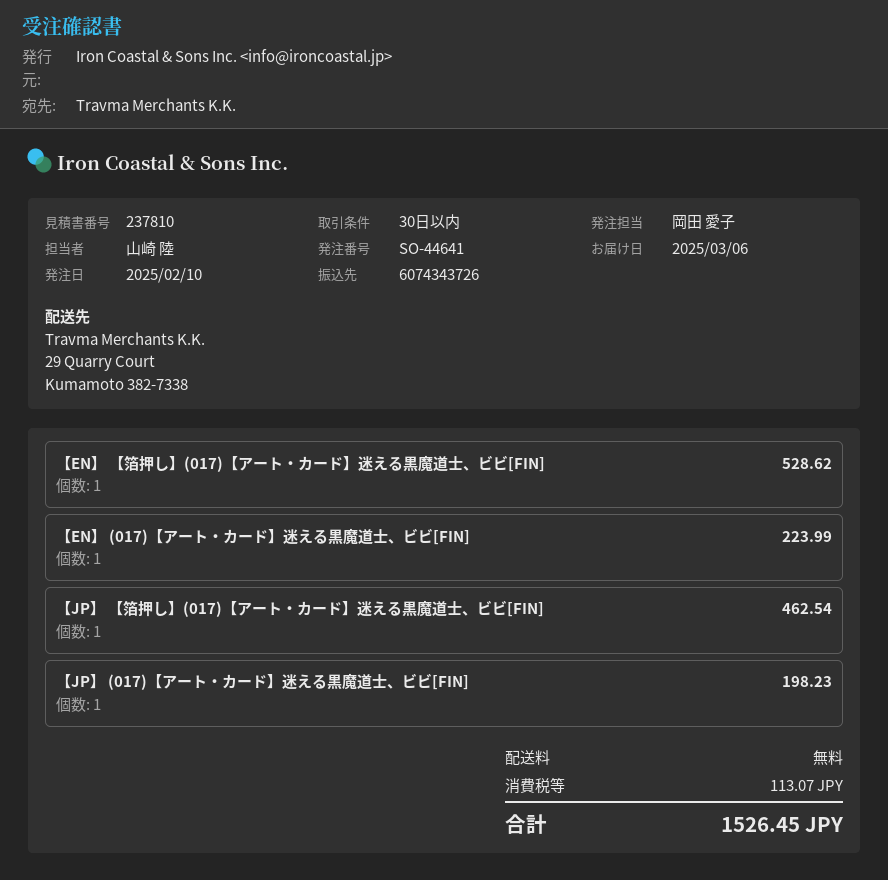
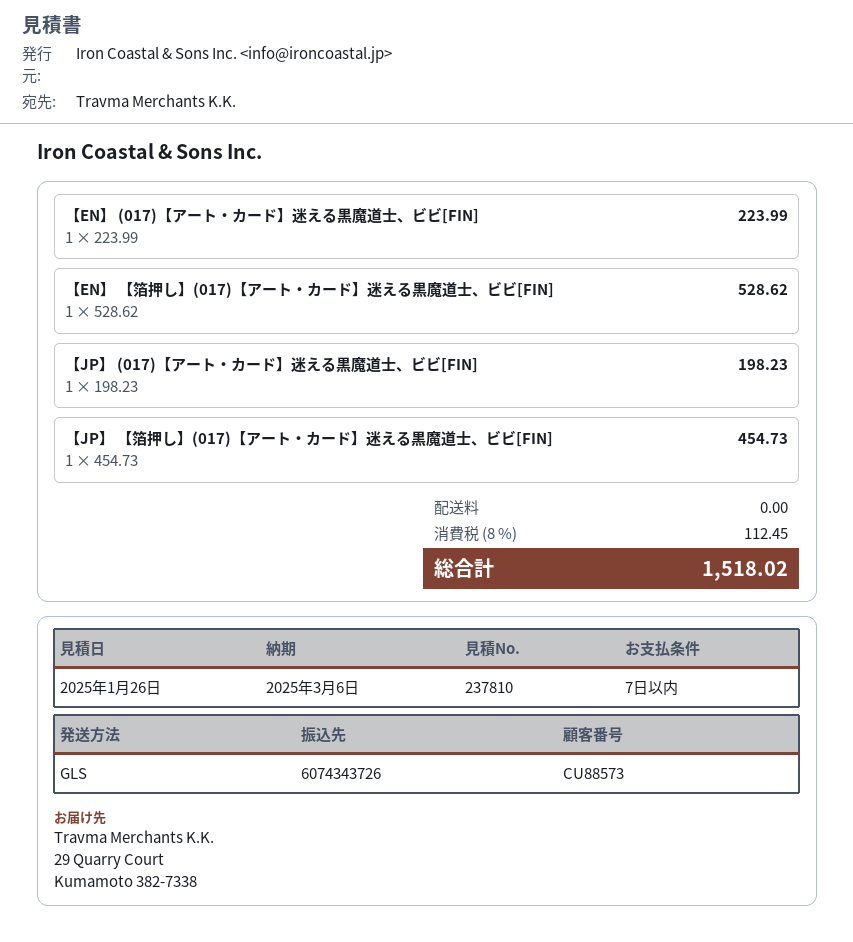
payment terms: 30 days -> 7 days
【JP】 【箔押し】(017)【アート・カード】迷える黒魔道士、ビビ[FIN]: 1 for 462.54 -> 1 for 454.73
tax: 113.07 -> 112.45
total: 1526.45 -> 1518.02

